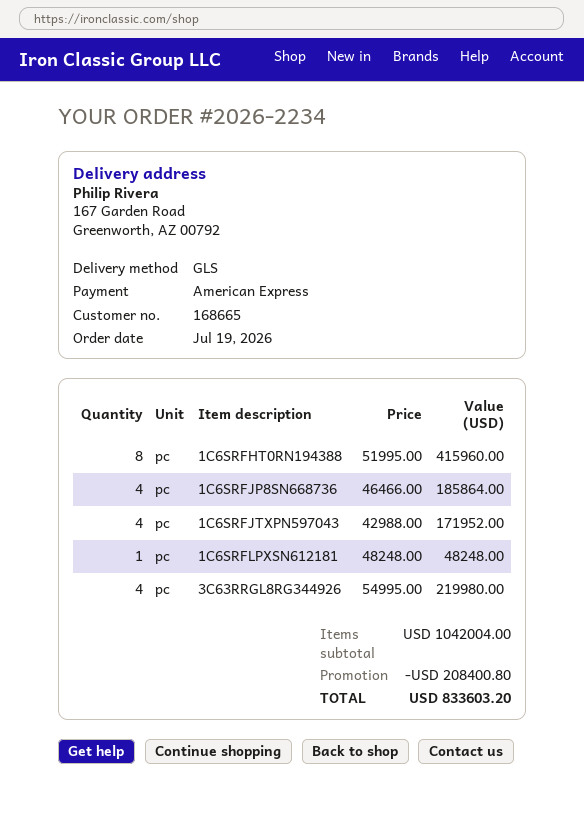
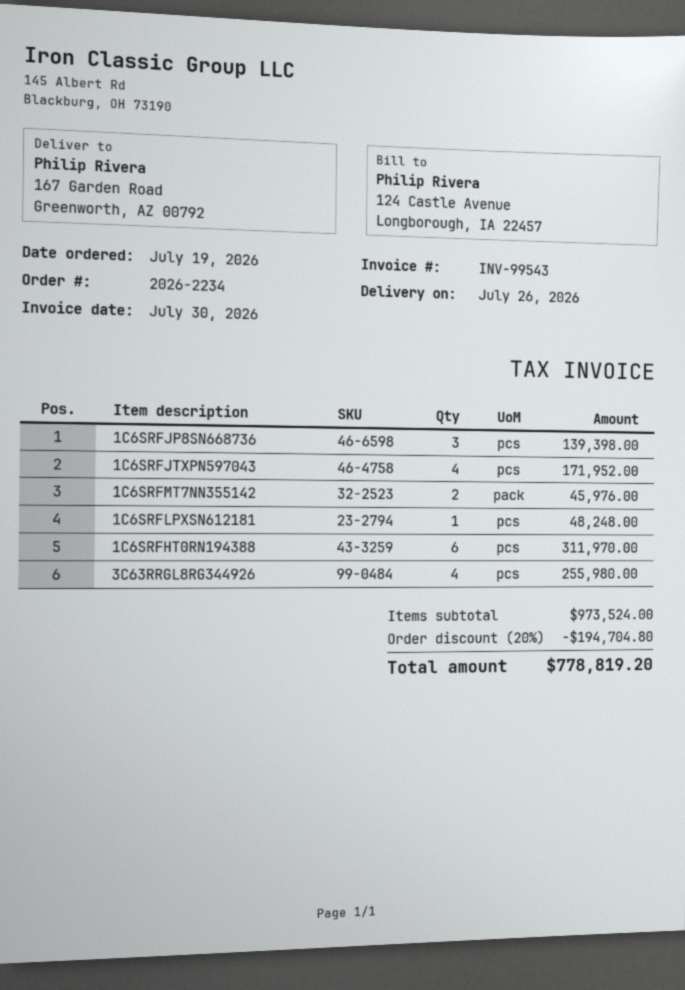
1C6SRFHT0RN194388: 8 for 415960.00 -> 6 for 311970.00
1C6SRFJP8SN668736: 4 for 185864.00 -> 3 for 139398.00
3C63RRGL8RG344926: 4 for 219980.00 -> 4 for 255980.00
1C6SRFMT7NN355142: none -> 2 for 45976.00
subtotal: 1042004.00 -> 973524.00
discount: 208400.80 -> 194704.80
total: 833603.20 -> 778819.20

